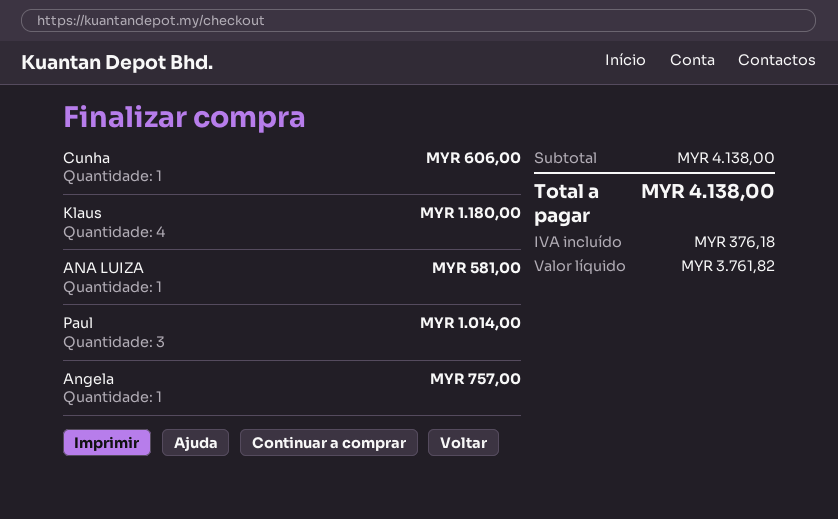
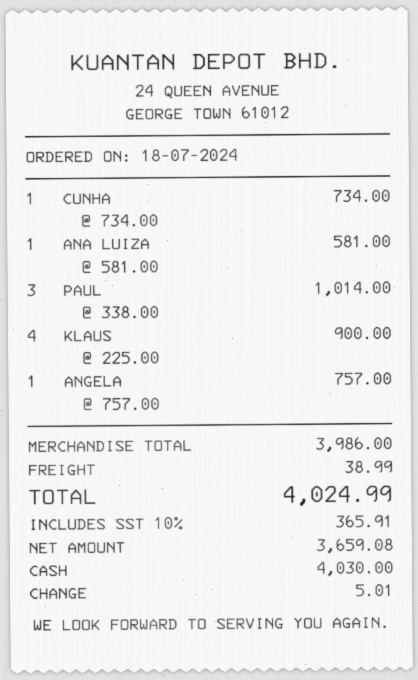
Cunha: 1 for 606.00 -> 1 for 734.00
Klaus: 4 for 1180.00 -> 4 for 900.00
subtotal: 4138.00 -> 3986.00
shipping: none -> 38.99
net: 3761.82 -> 3659.08
tax: 376.18 -> 365.91
total: 4138.00 -> 4024.99

